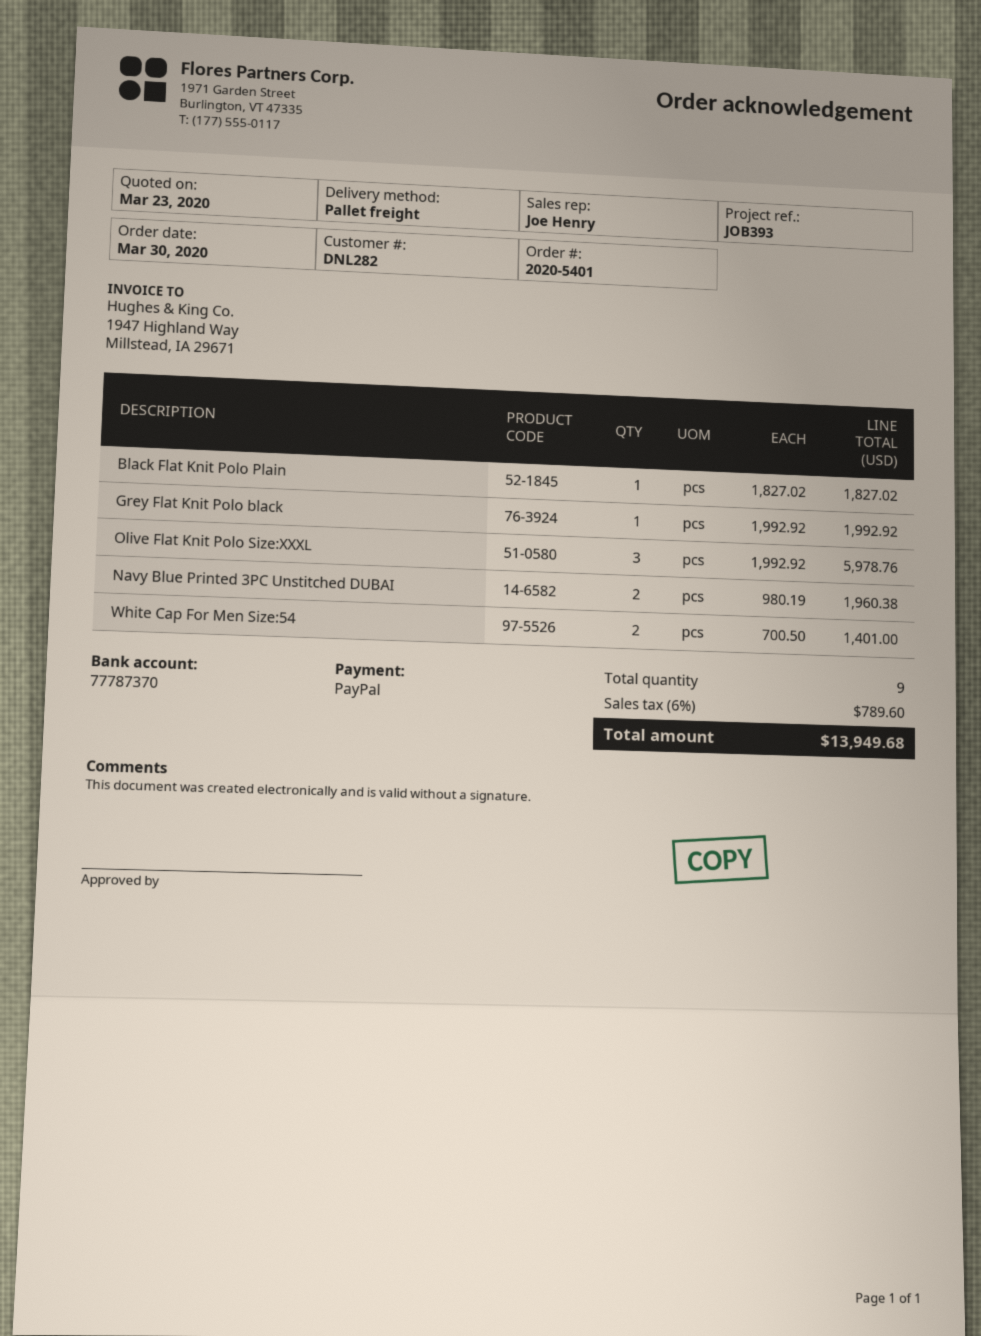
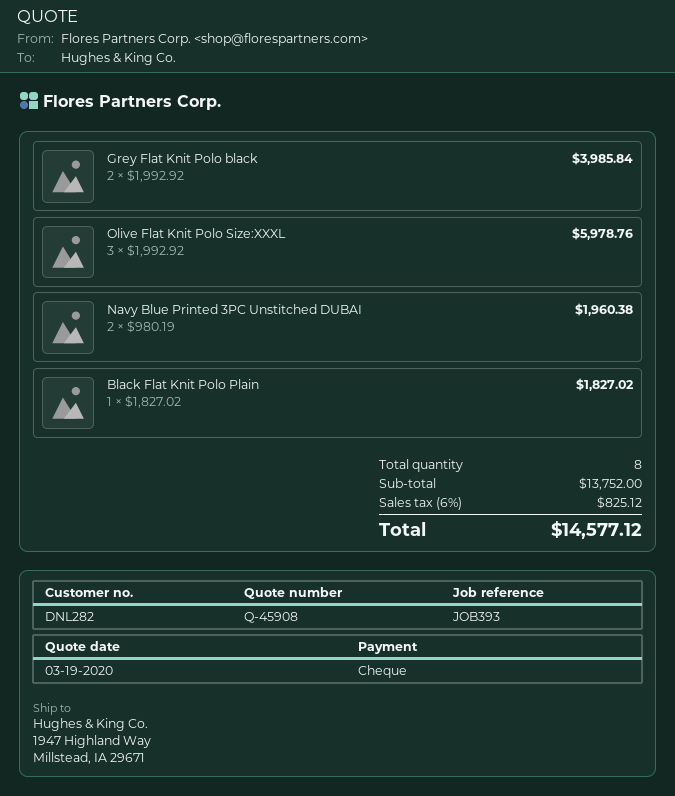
quote date: 2020-03-23 -> 2020-03-19
payment method: PayPal -> cheque
Grey Flat Knit Polo black: 1 x 1992.92 = 1992.92 -> 2 x 1992.92 = 3985.84
White Cap For Men Size:54: 2 x 700.50 = 1401.00 -> none
total quantity: 9 -> 8
tax: 6% = 789.60 -> 6% = 825.12
total: 13949.68 -> 14577.12

